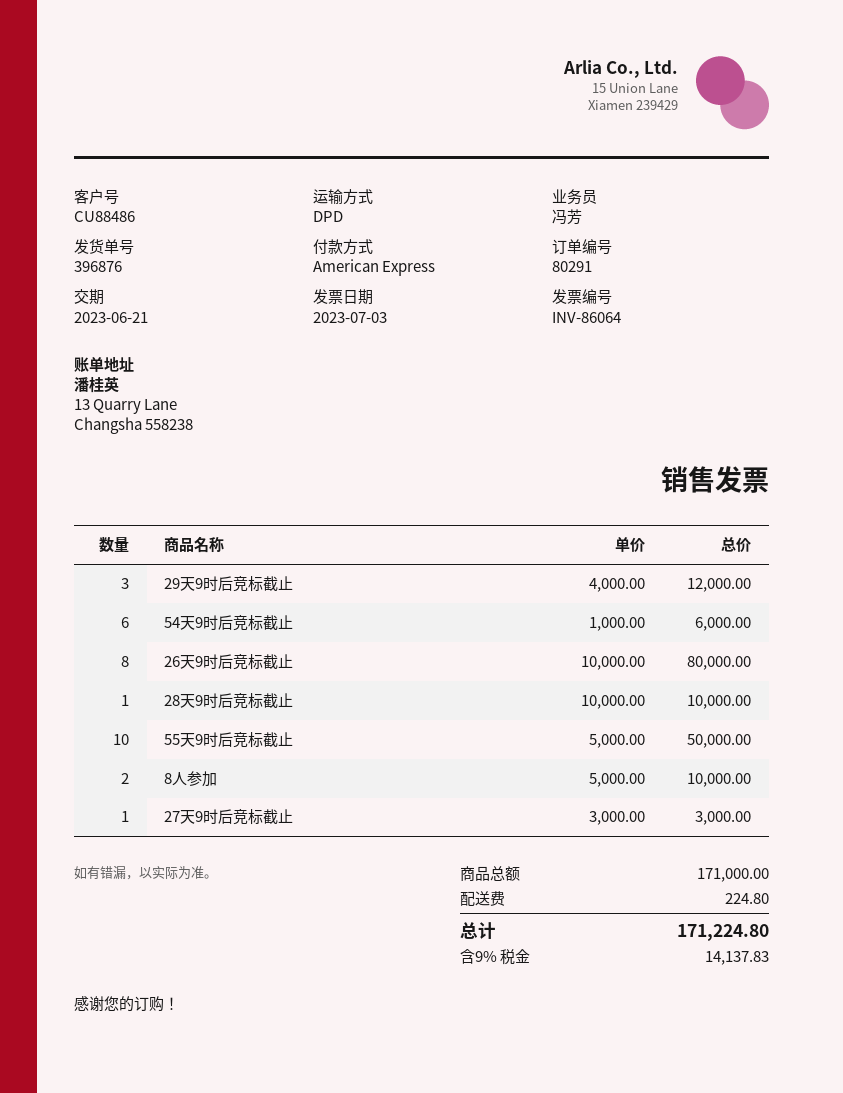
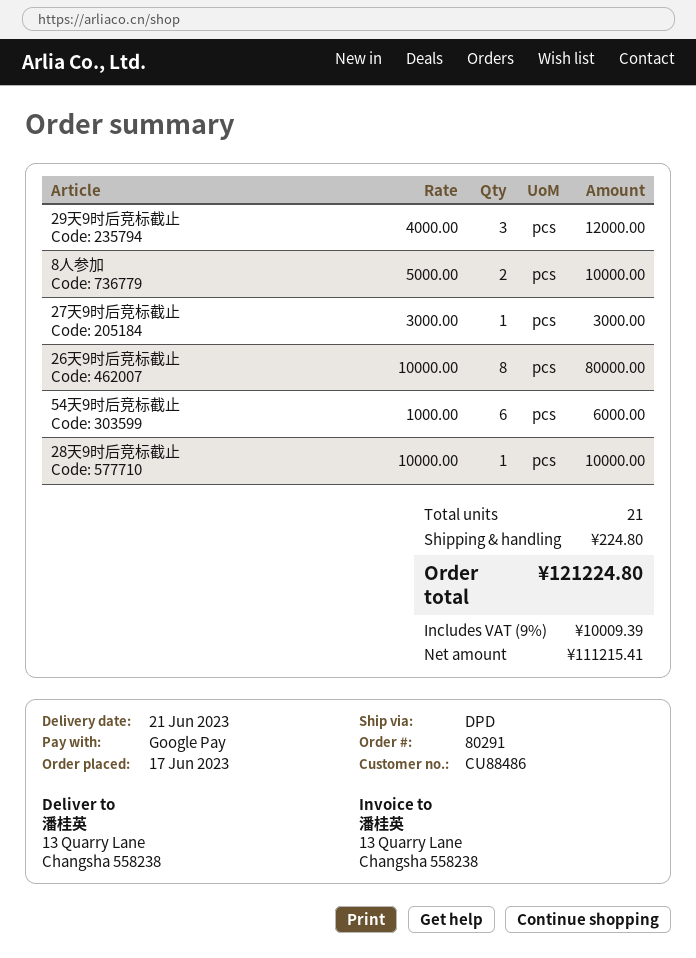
payment method: American Express -> Google Pay
55天9时后竞标截止: 10 x 5000.00 = 50000.00 -> none
tax: 9% = 14137.83 -> 9% = 10009.39
total: 171224.80 -> 121224.80

